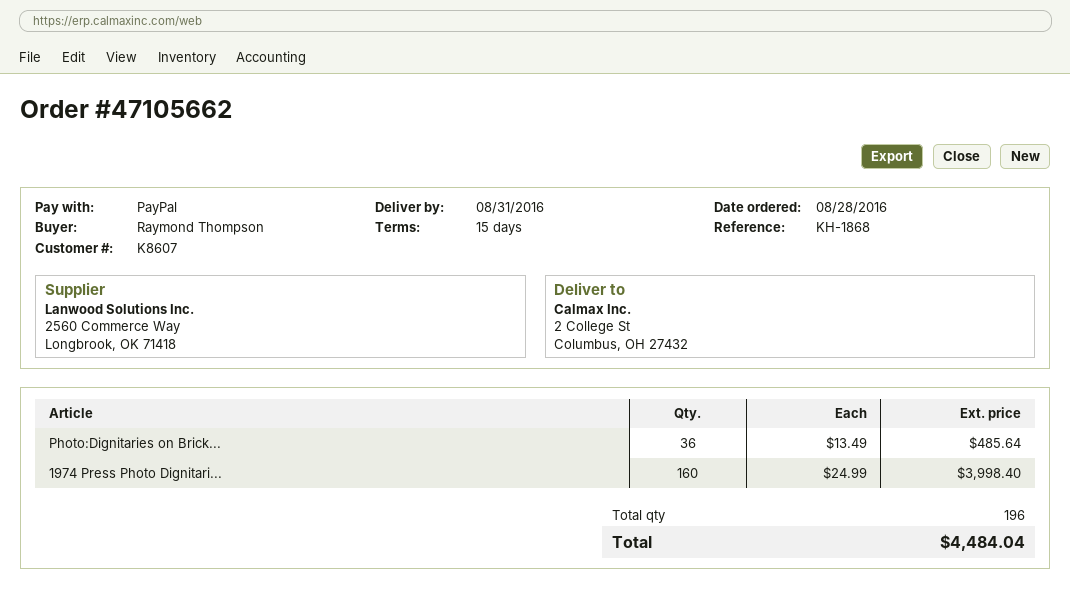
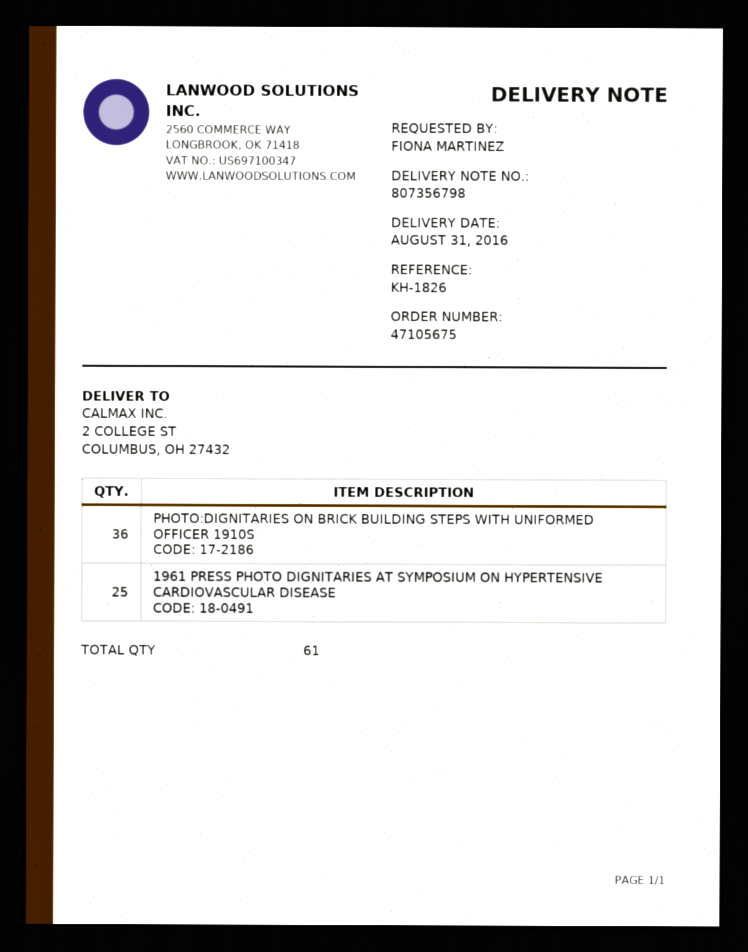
order number: 47105662 -> 47105675
reference: KH-1868 -> KH-1826
ordered by: Raymond Thompson -> FIONA MARTINEZ
1974 Press Photo Dignitari...: 160 -> none
1961 PRESS PHOTO DIGNITARIES AT SYMPOSIUM ON HYPERTENSIVE CARDIOVASCULAR DISEASE: none -> 25
total quantity: 196 -> 61

